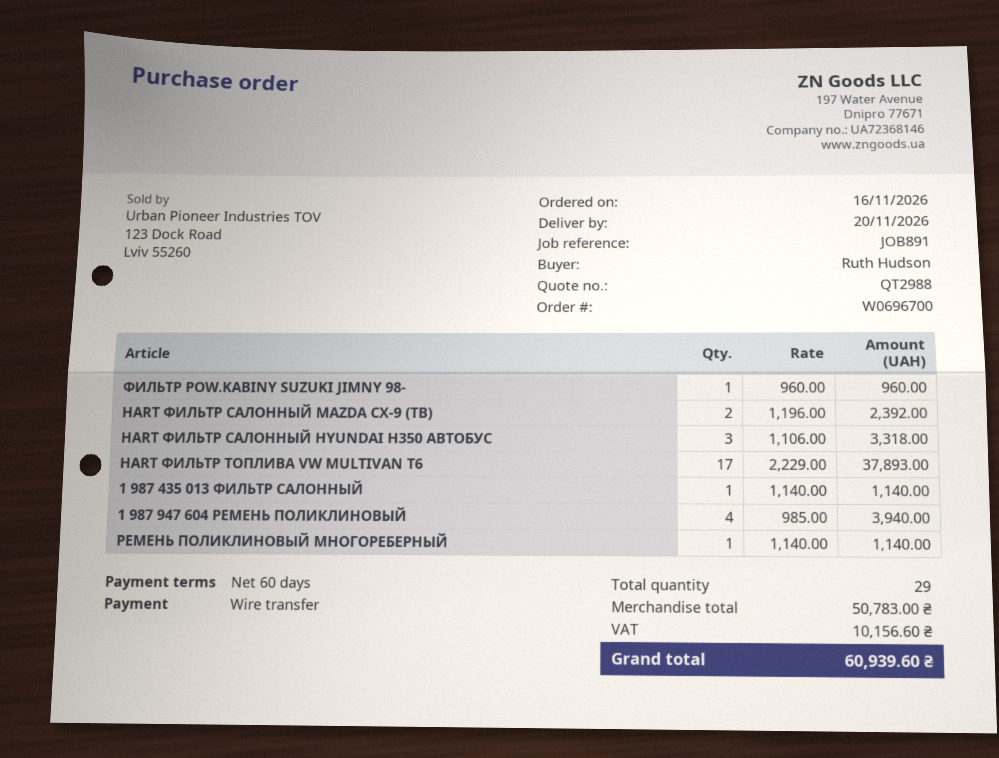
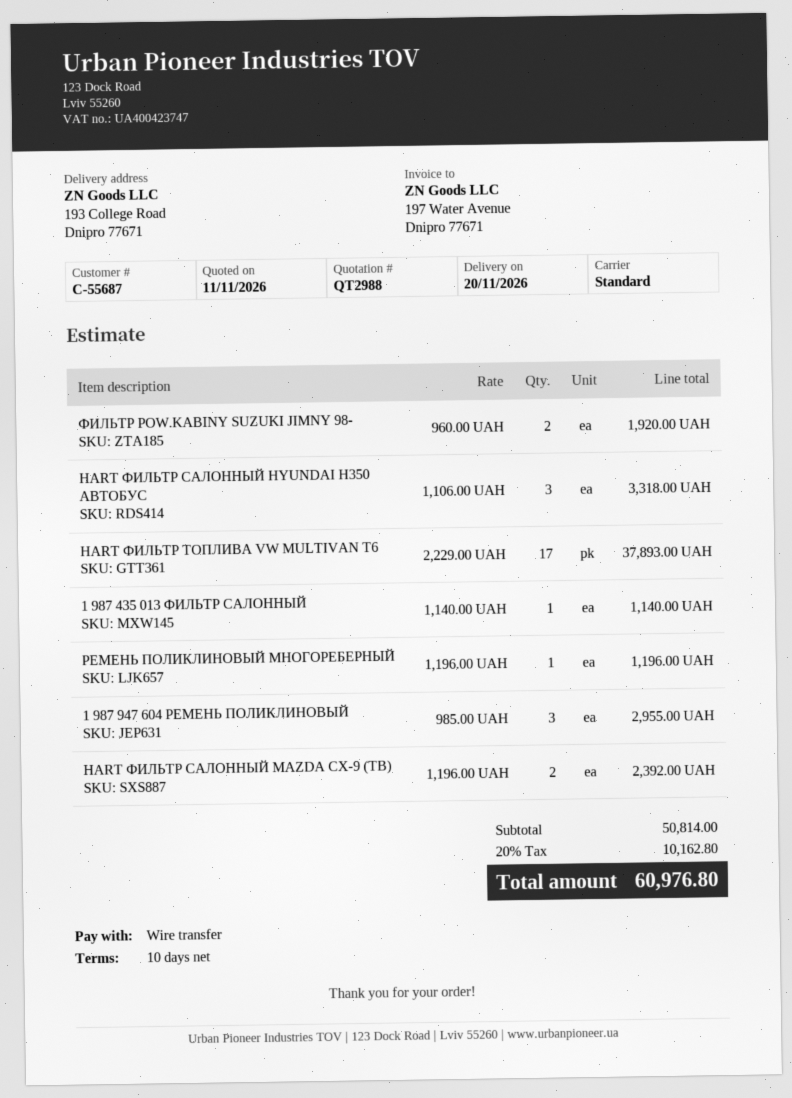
payment terms: 60 days -> 10 days
ФИЛЬТР POW.KABINY SUZUKI JIMNY 98-: 1 x 960.00 = 960.00 -> 2 x 960.00 = 1920.00
1 987 947 604 РЕМЕНЬ ПОЛИКЛИНОВЫЙ: 4 x 985.00 = 3940.00 -> 3 x 985.00 = 2955.00
РЕМЕНЬ ПОЛИКЛИНОВЫЙ МНОГОРЕБЕРНЫЙ: 1 x 1140.00 = 1140.00 -> 1 x 1196.00 = 1196.00
subtotal: 50783.00 -> 50814.00
tax: 10156.60 -> 10162.80
total: 60939.60 -> 60976.80

